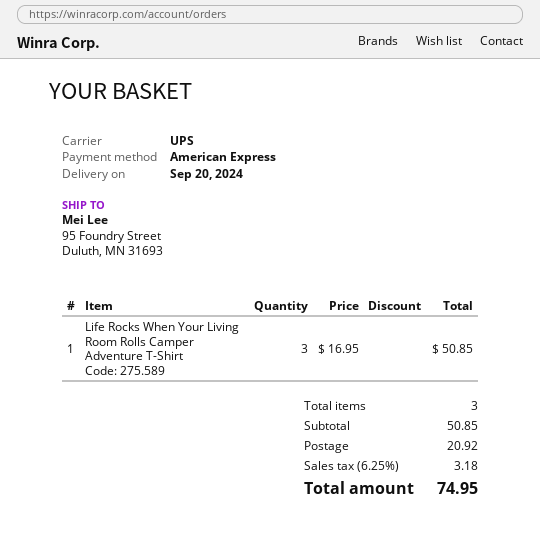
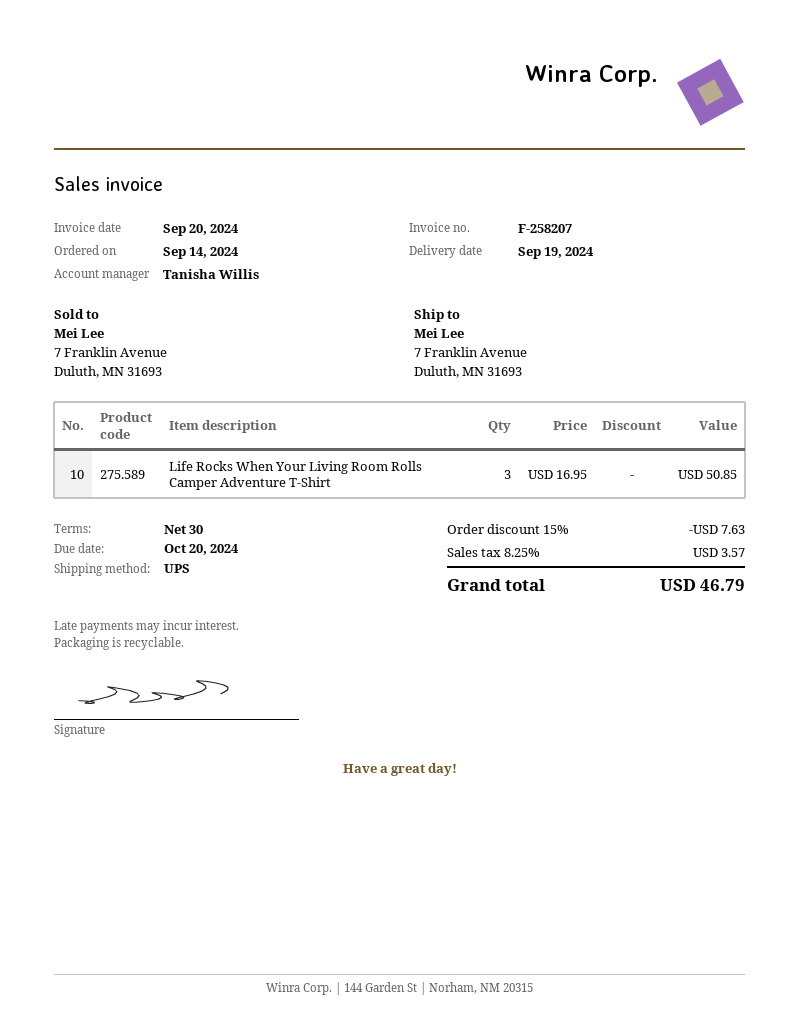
delivery date: 2024-09-20 -> 2024-09-19
ship to: 95 Foundry Street, Duluth, MN 31693 -> 7 Franklin Avenue, Duluth, MN 31693
discount: none -> 15% = 7.63
shipping: 20.92 -> none
tax: 6.25% = 3.18 -> 8.25% = 3.57
total: 74.95 -> 46.79

